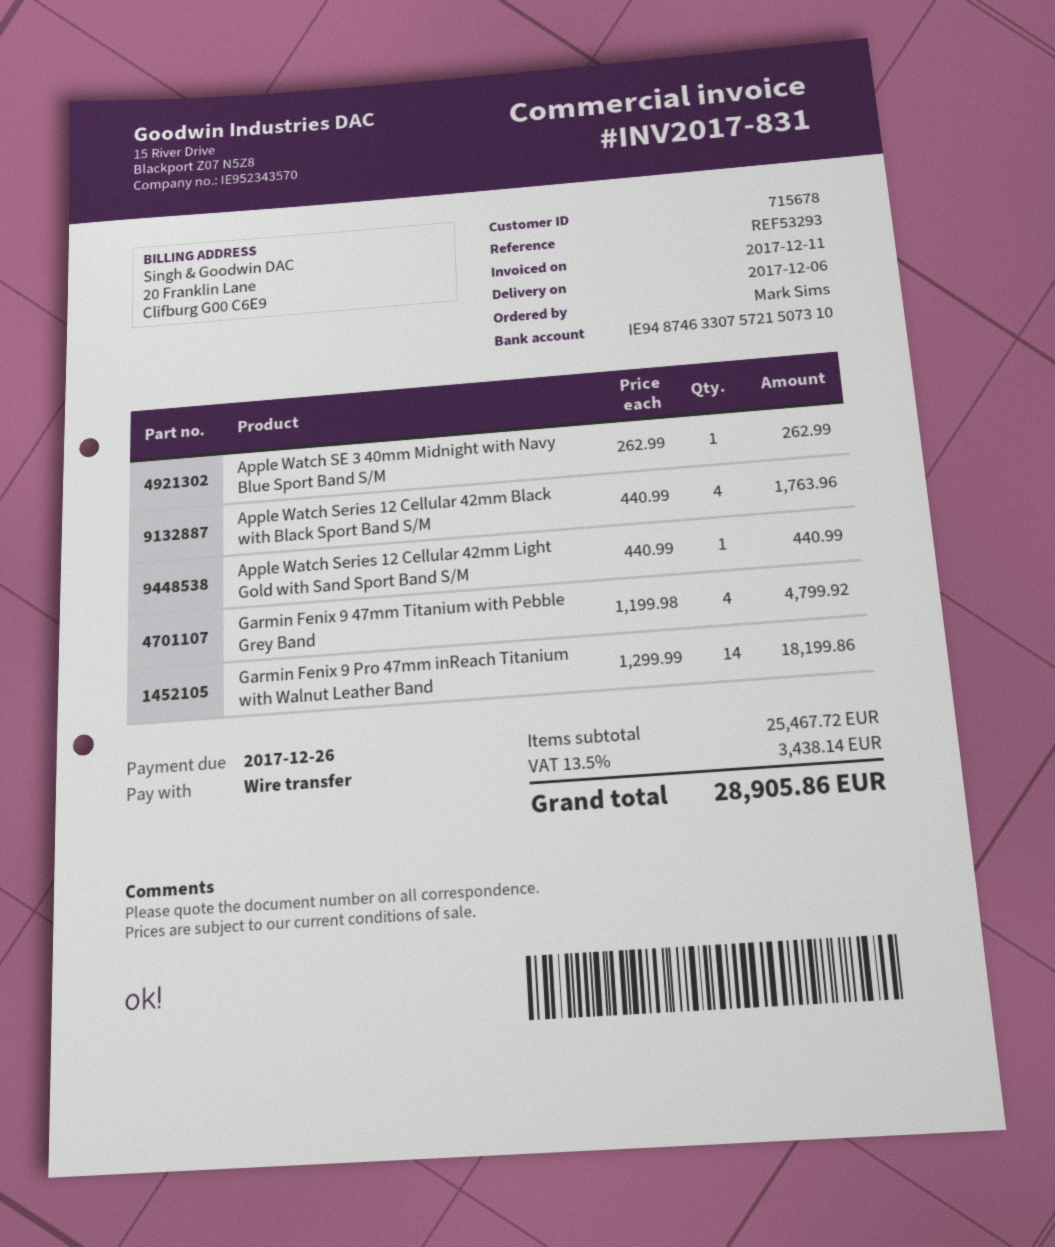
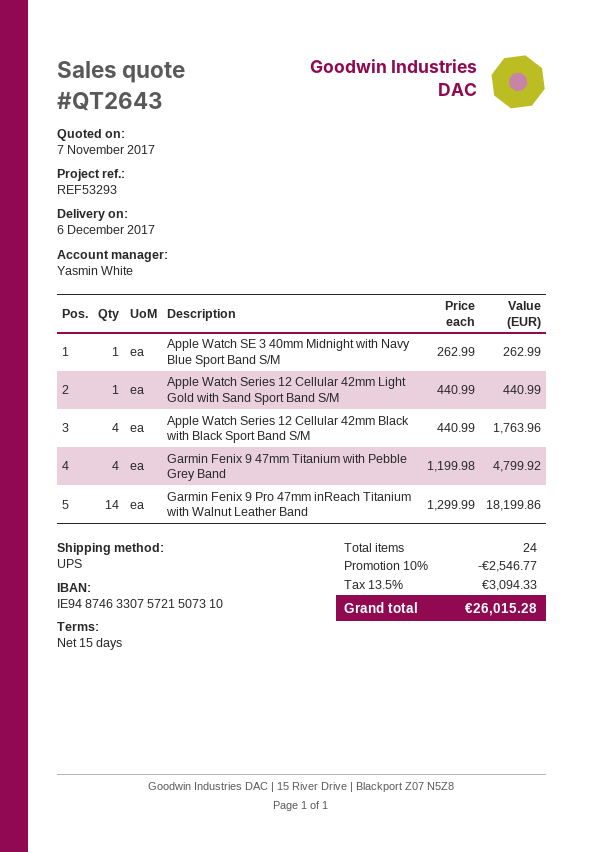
discount: none -> 10% = 2546.77
tax: 13.5% = 3438.14 -> 13.5% = 3094.33
total: 28905.86 -> 26015.28

